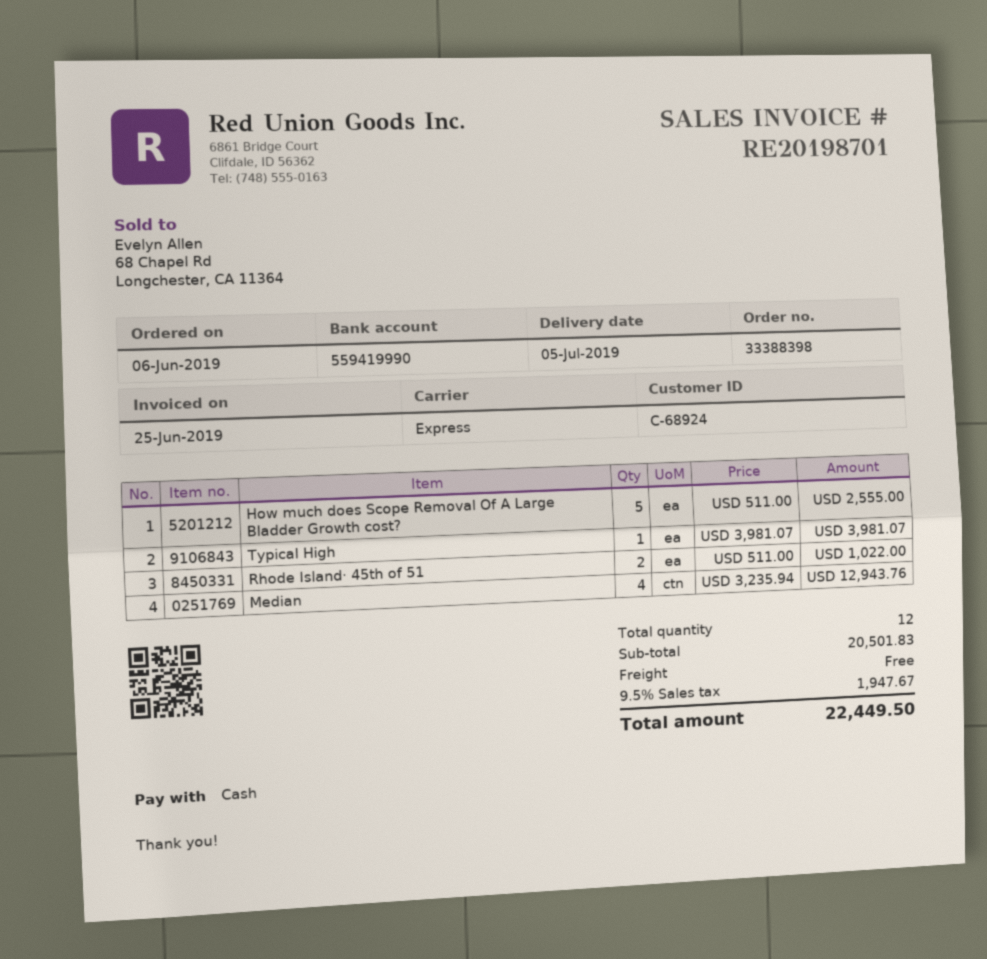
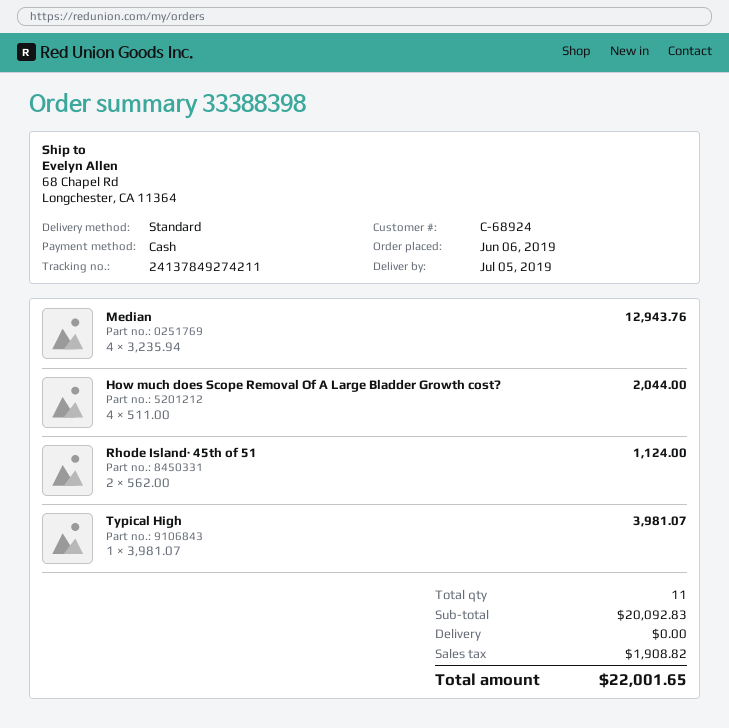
shipping method: express -> standard
How much does Scope Removal Of A Large Bladder Growth cost?: 5 x 511.00 = 2555.00 -> 4 x 511.00 = 2044.00
Rhode Island· 45th of 51: 2 x 511.00 = 1022.00 -> 2 x 562.00 = 1124.00
total quantity: 12 -> 11
subtotal: 20501.83 -> 20092.83
tax: 1947.67 -> 1908.82
total: 22449.50 -> 22001.65

